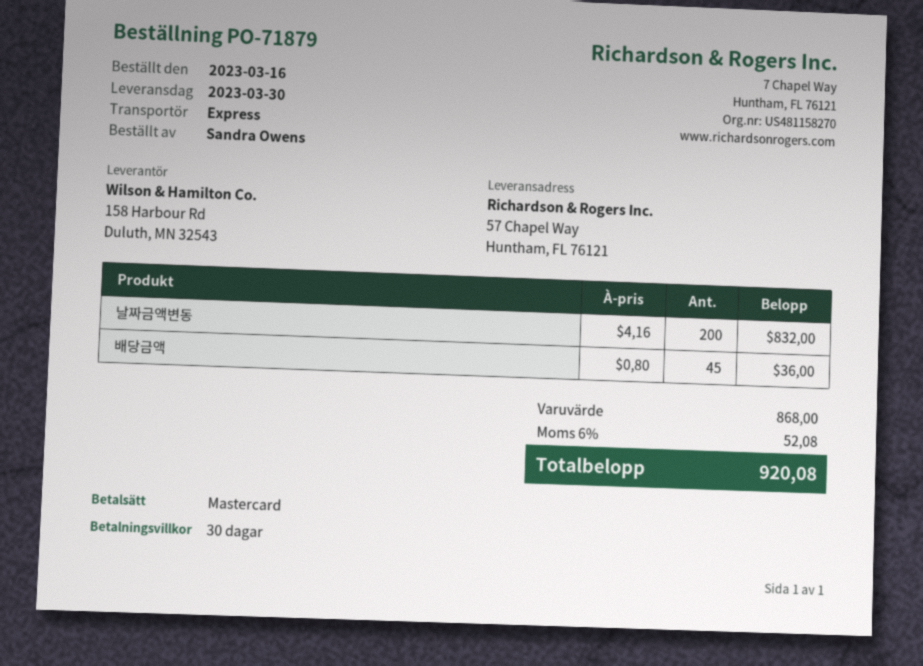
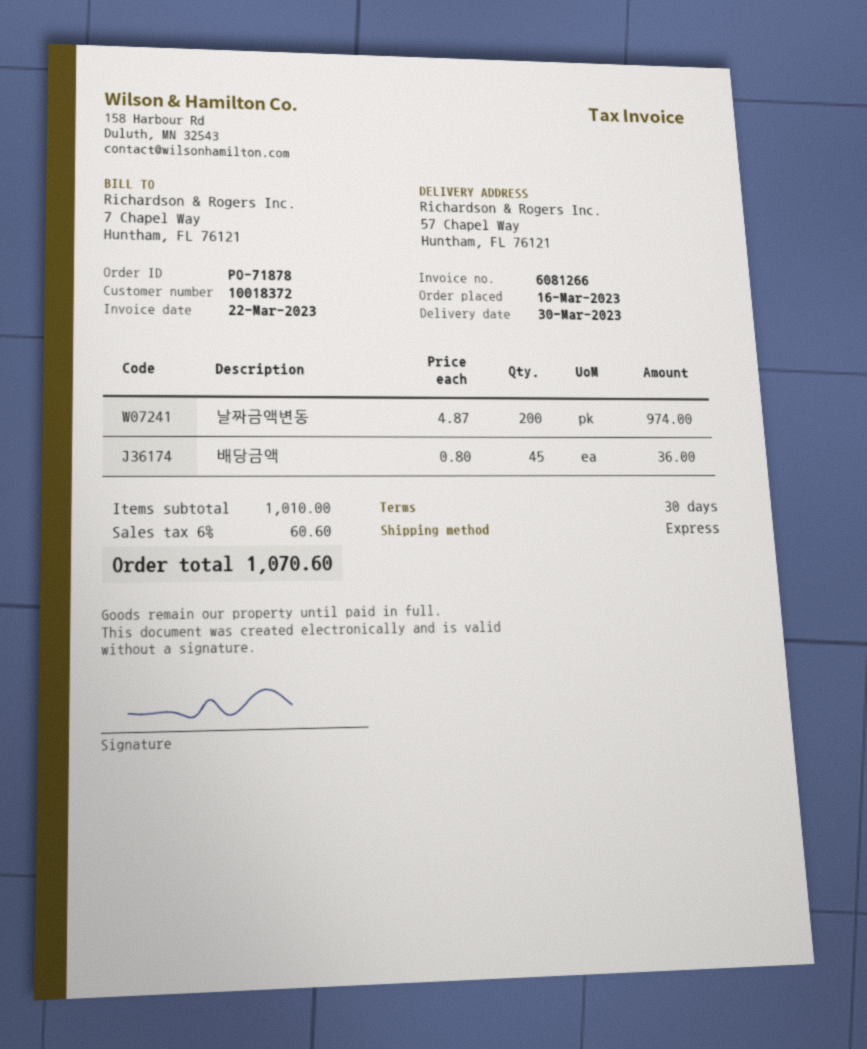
order number: PO-71879 -> PO-71878
날짜금액변동: 200 x 4.16 = 832.00 -> 200 x 4.87 = 974.00
subtotal: 868.00 -> 1010.00
tax: 6% = 52.08 -> 6% = 60.60
total: 920.08 -> 1070.60

